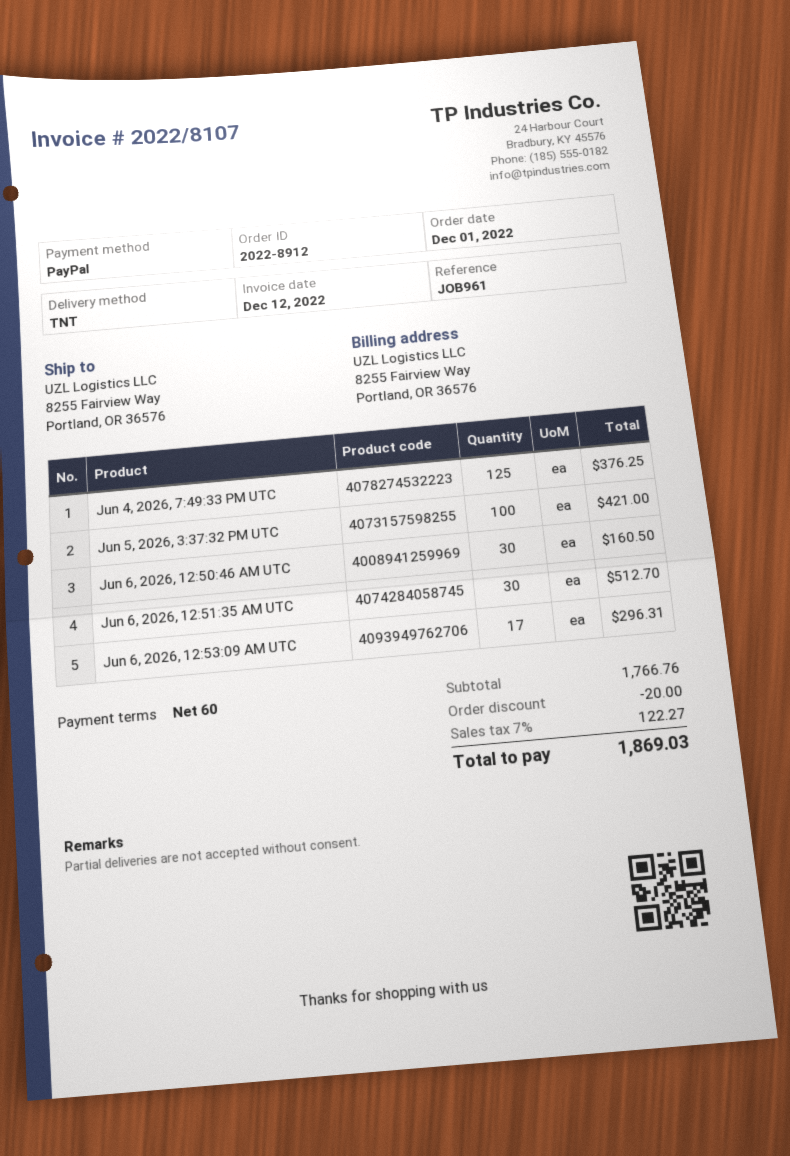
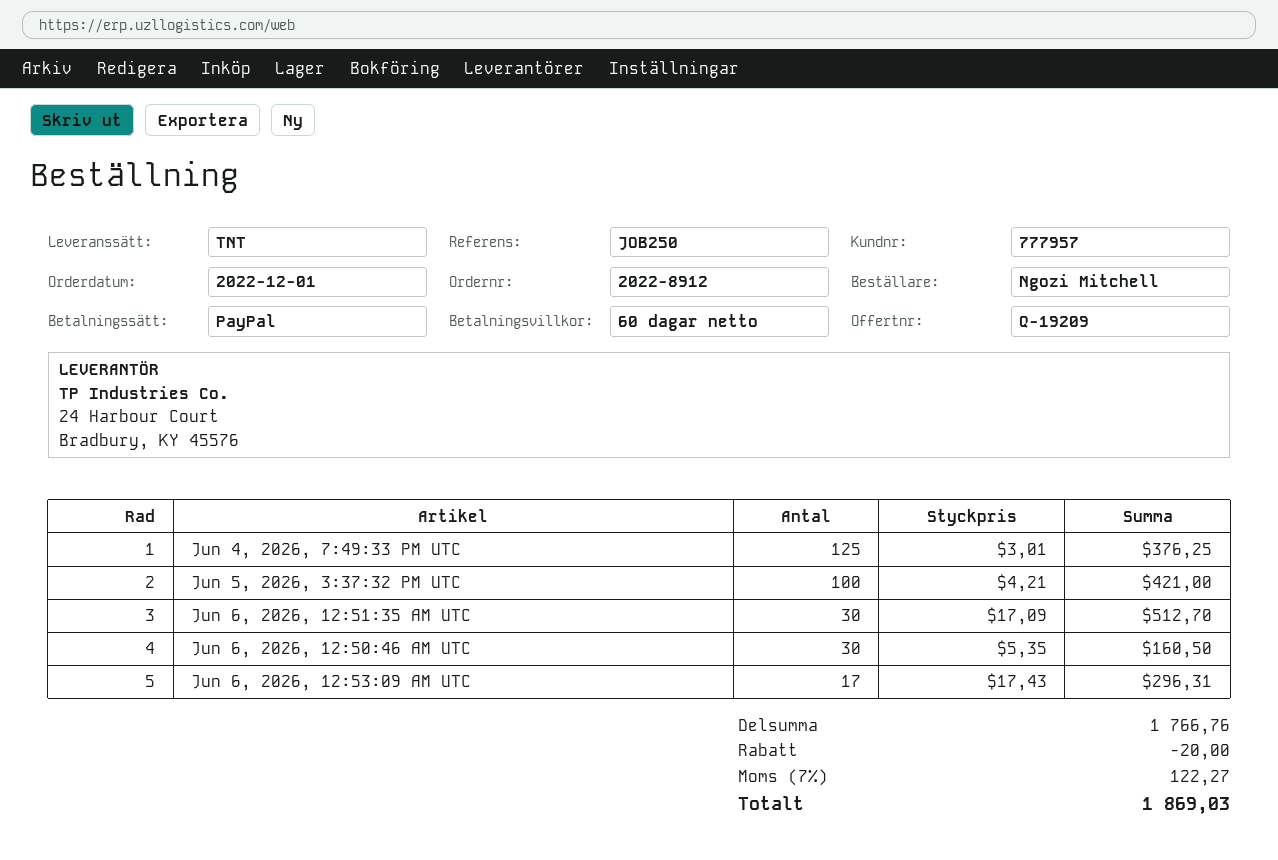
reference: JOB961 -> JOB250

